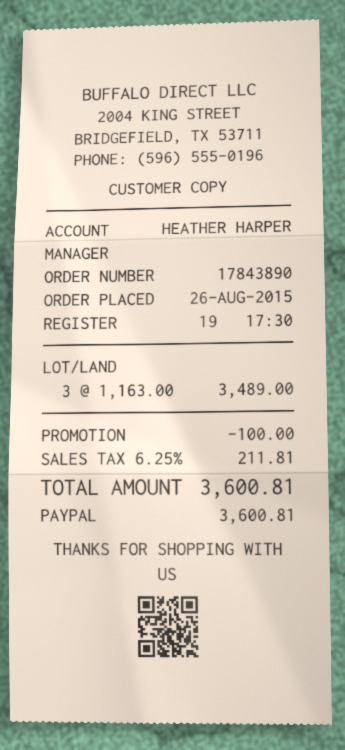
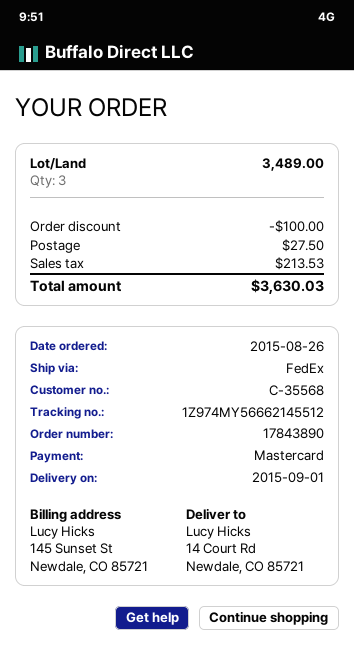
payment method: PayPal -> Mastercard
shipping: none -> 27.50
tax: 211.81 -> 213.53
total: 3600.81 -> 3630.03

